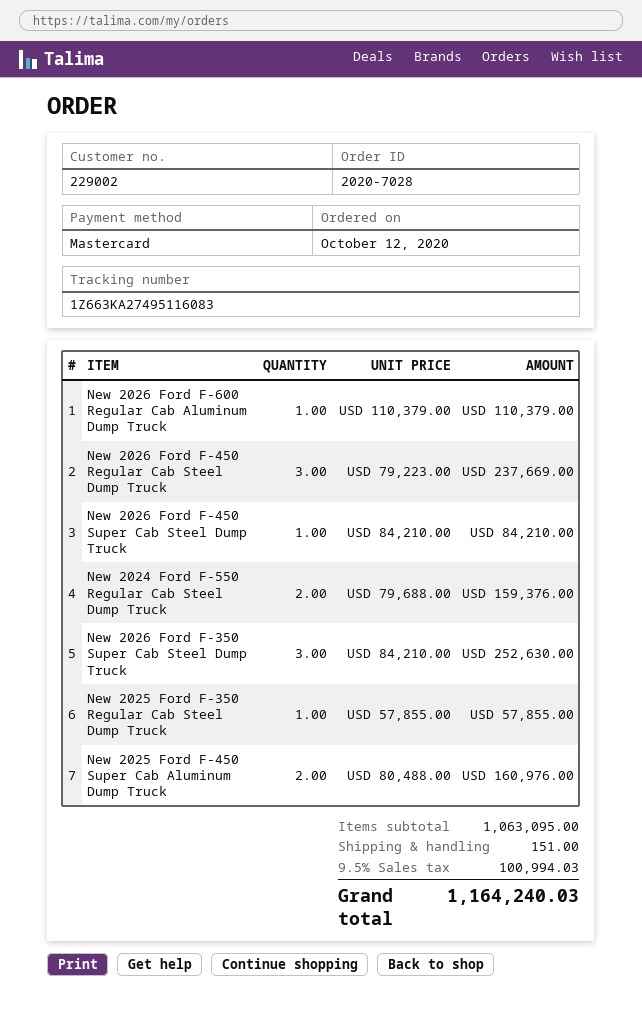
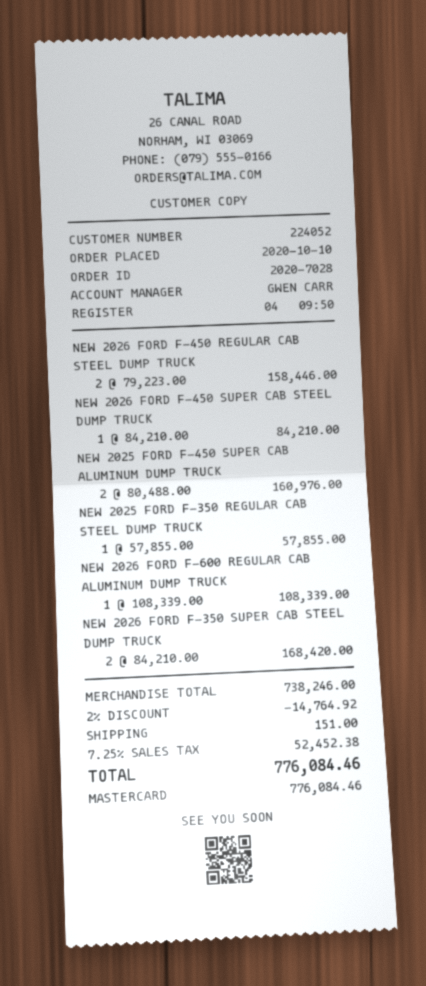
order date: 2020-10-12 -> 2020-10-10
customer number: 229002 -> 224052
New 2026 Ford F-600 Regular Cab Aluminum Dump Truck: 1 x 110379.00 = 110379.00 -> 1 x 108339.00 = 108339.00
New 2026 Ford F-450 Regular Cab Steel Dump Truck: 3 x 79223.00 = 237669.00 -> 2 x 79223.00 = 158446.00
New 2024 Ford F-550 Regular Cab Steel Dump Truck: 2 x 79688.00 = 159376.00 -> none
New 2026 Ford F-350 Super Cab Steel Dump Truck: 3 x 84210.00 = 252630.00 -> 2 x 84210.00 = 168420.00
subtotal: 1063095.00 -> 738246.00
discount: none -> 2% = 14764.92
tax: 9.5% = 100994.03 -> 7.25% = 52452.38
total: 1164240.03 -> 776084.46

